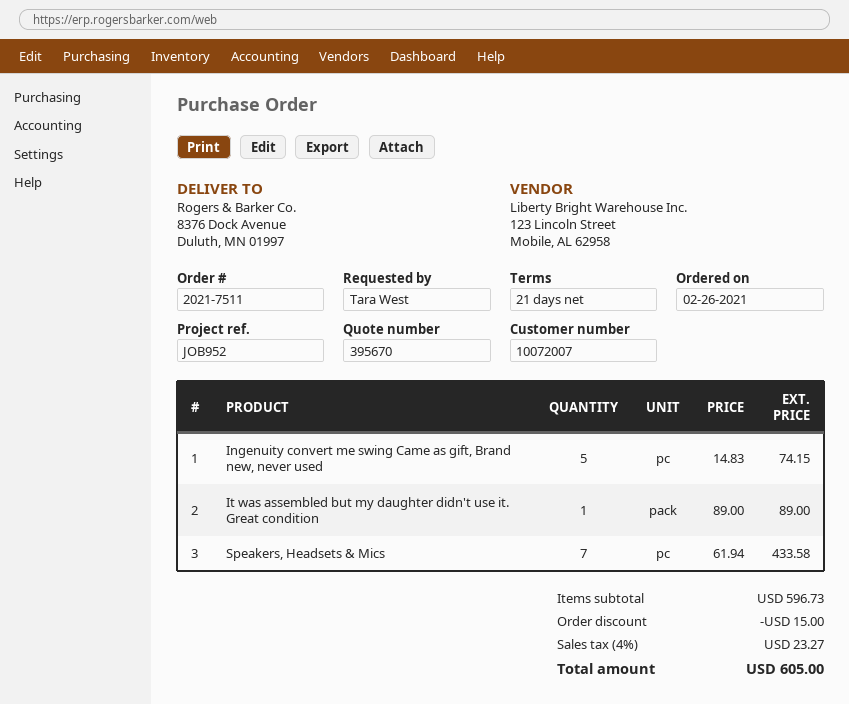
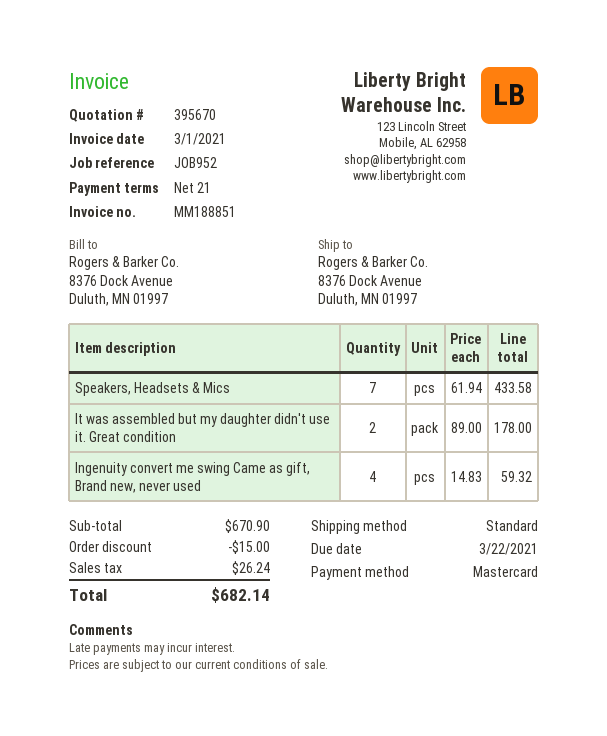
Ingenuity convert me swing Came as gift, Brand new, never used: 5 x 14.83 = 74.15 -> 4 x 14.83 = 59.32
It was assembled but my daughter didn't use it. Great condition: 1 x 89.00 = 89.00 -> 2 x 89.00 = 178.00
subtotal: 596.73 -> 670.90
tax: 23.27 -> 26.24
total: 605.00 -> 682.14

